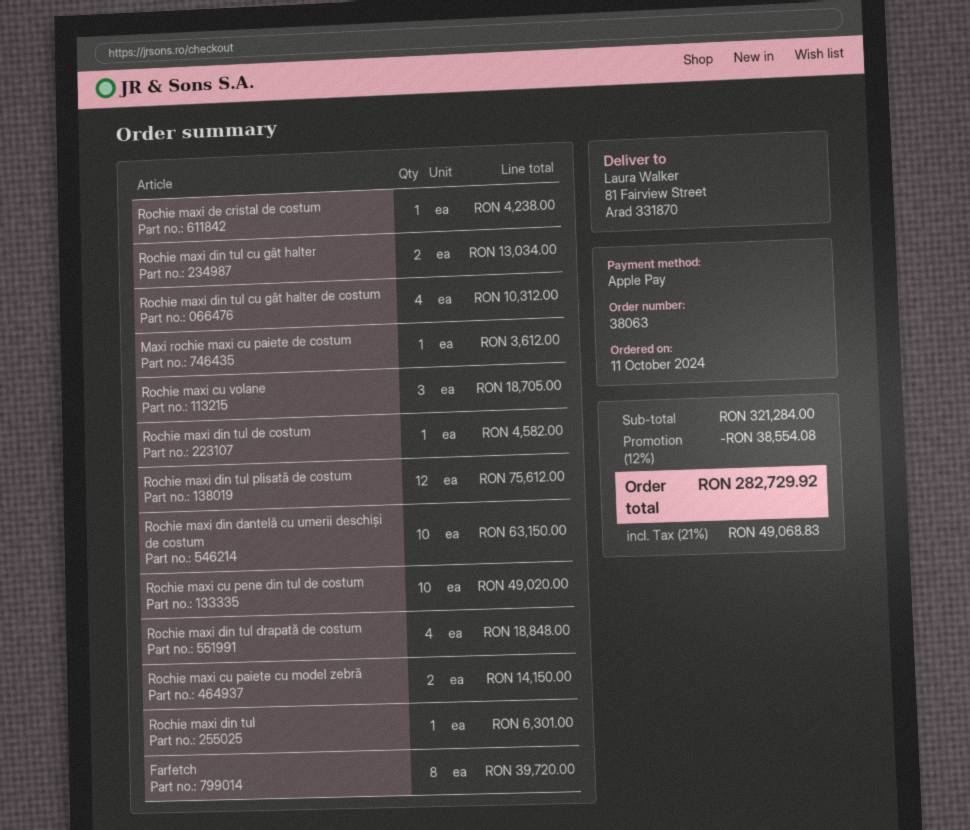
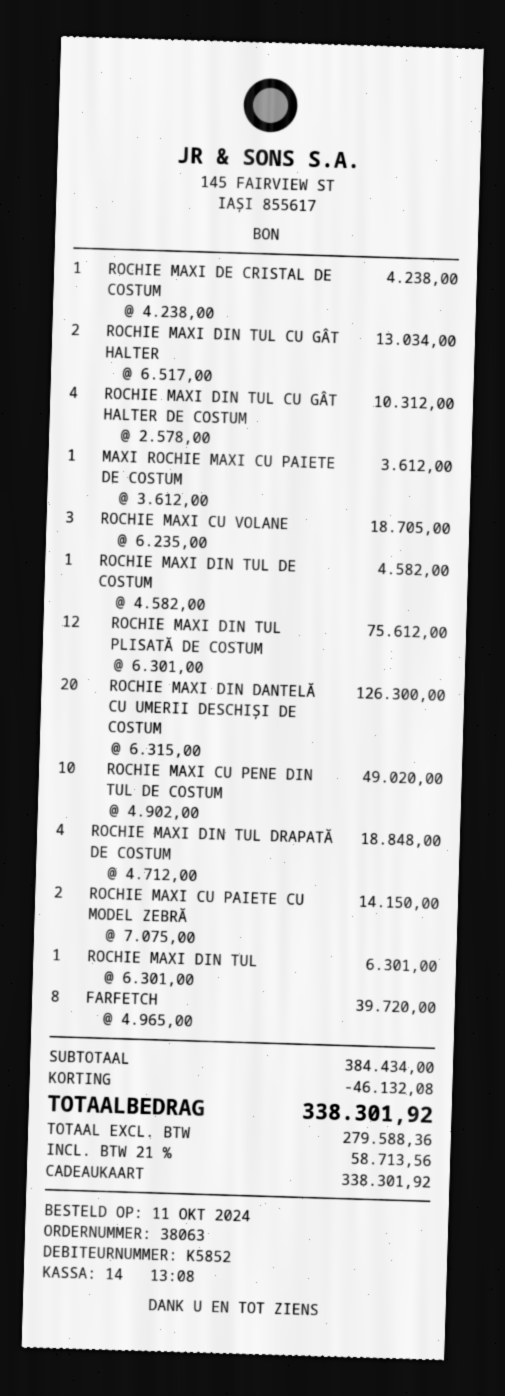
payment method: Apple Pay -> gift card
Rochie maxi din dantelă cu umerii deschiși de costum: 10 for 63150.00 -> 20 for 126300.00
subtotal: 321284.00 -> 384434.00
discount: 38554.08 -> 46132.08
tax: 21% = 49068.83 -> 21% = 58713.56
total: 282729.92 -> 338301.92

